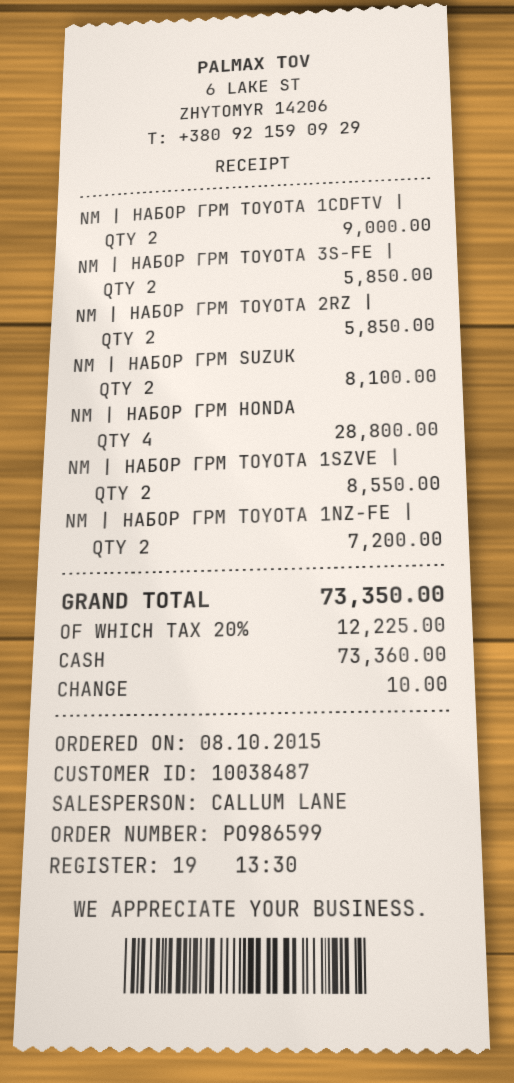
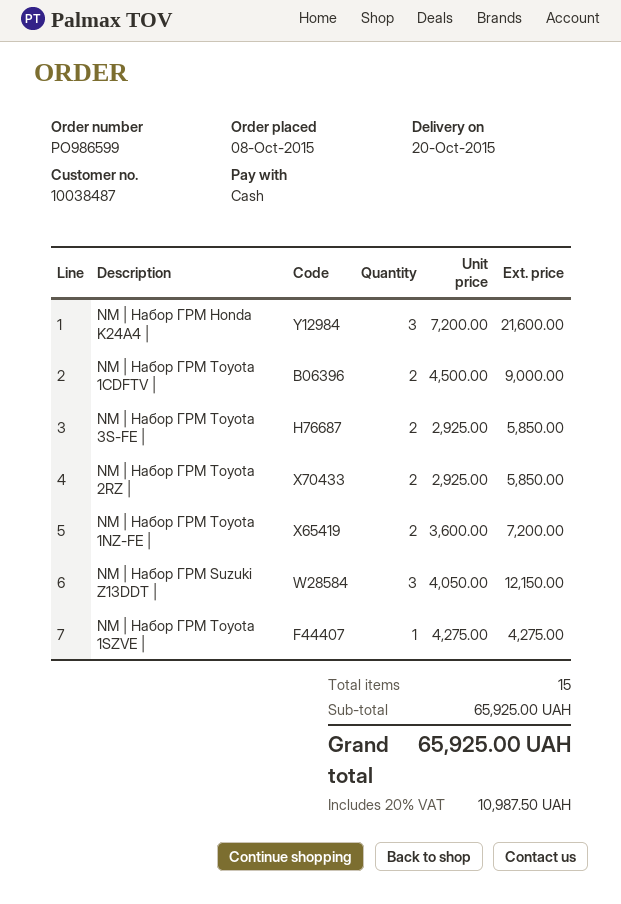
NM | НАБОР ГРМ SUZUK: 2 for 8100.00 -> 3 for 12150.00
NM | НАБОР ГРМ HONDA: 4 for 28800.00 -> 3 for 21600.00
NM | НАБОР ГРМ TOYOTA 1SZVE |: 2 for 8550.00 -> 1 for 4275.00
tax: 20% = 12225.00 -> 20% = 10987.50
total: 73350.00 -> 65925.00

